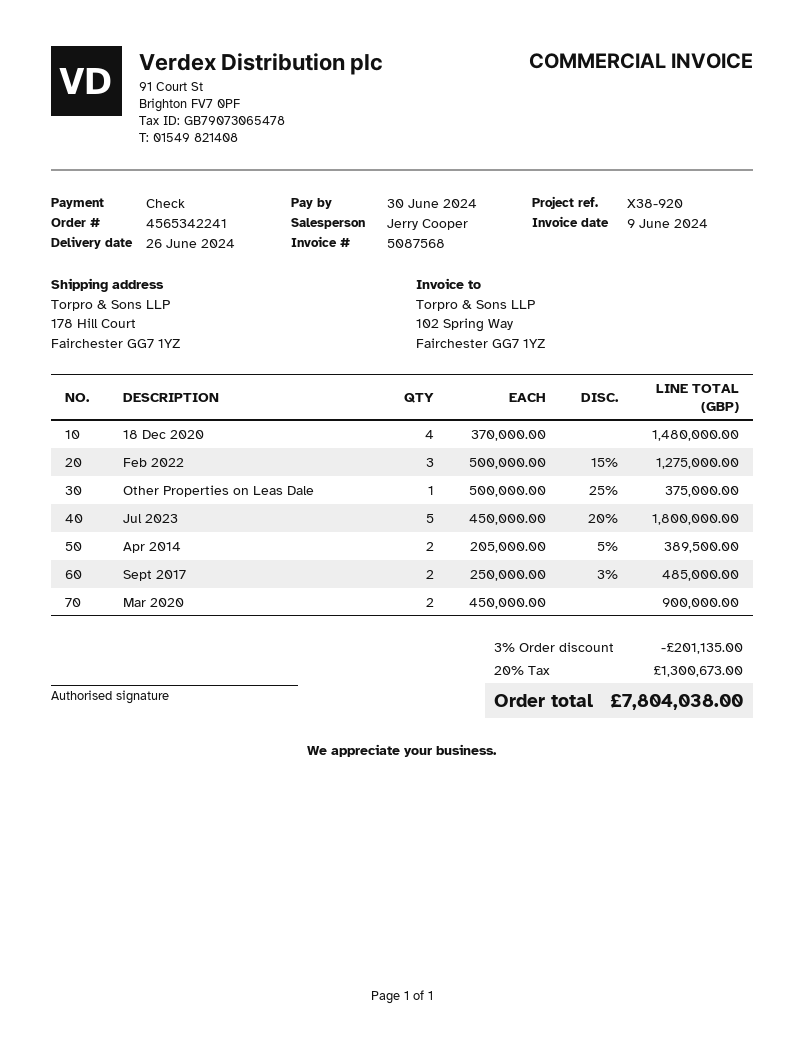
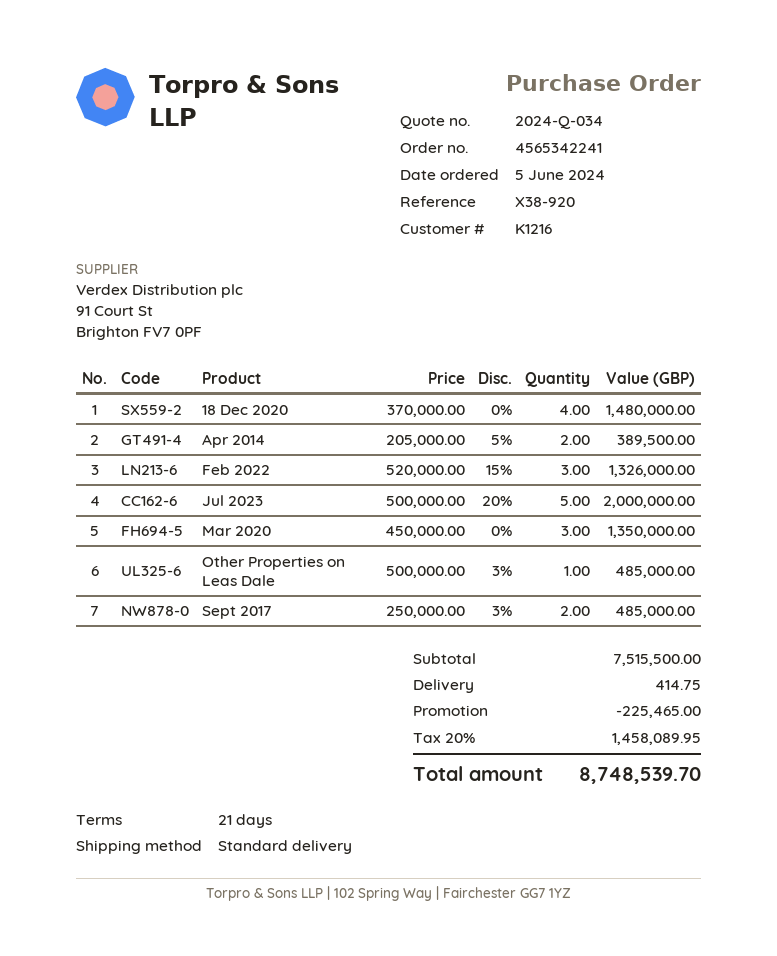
Feb 2022: 3 x 500000.00 - 15% = 1275000.00 -> 3 x 520000.00 - 15% = 1326000.00
Other Properties on Leas Dale: 1 x 500000.00 - 25% = 375000.00 -> 1 x 500000.00 - 3% = 485000.00
Jul 2023: 5 x 450000.00 - 20% = 1800000.00 -> 5 x 500000.00 - 20% = 2000000.00
Mar 2020: 2 x 450000.00 = 900000.00 -> 3 x 450000.00 = 1350000.00
discount: 201135.00 -> 225465.00
shipping: none -> 414.75
tax: 20% = 1300673.00 -> 20% = 1458089.95
total: 7804038.00 -> 8748539.70

